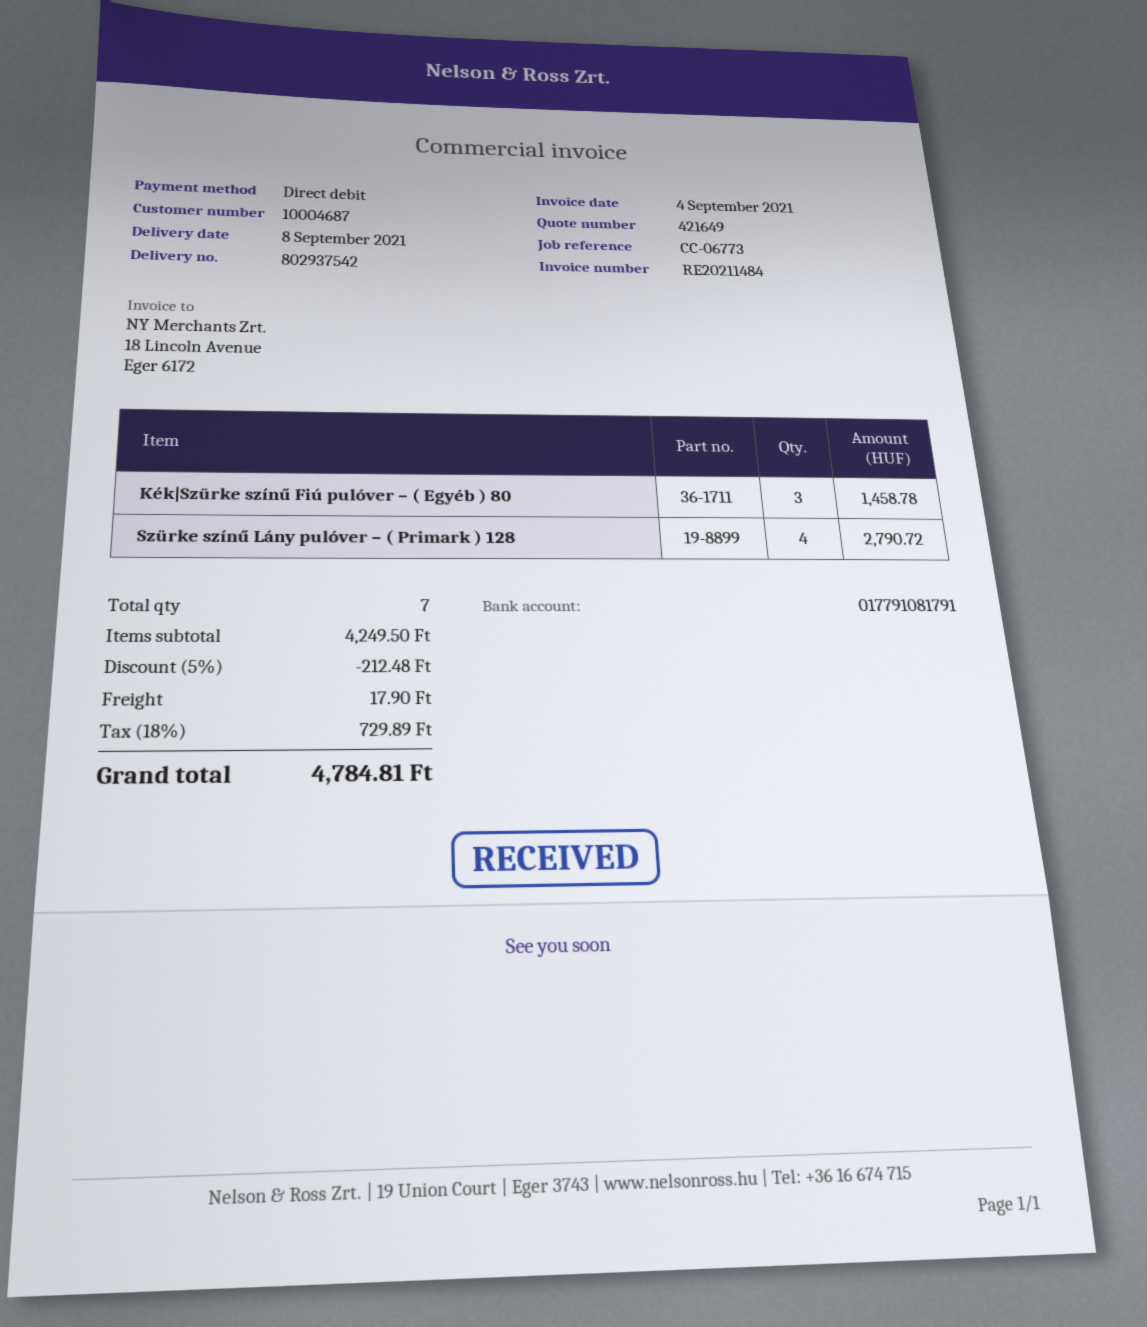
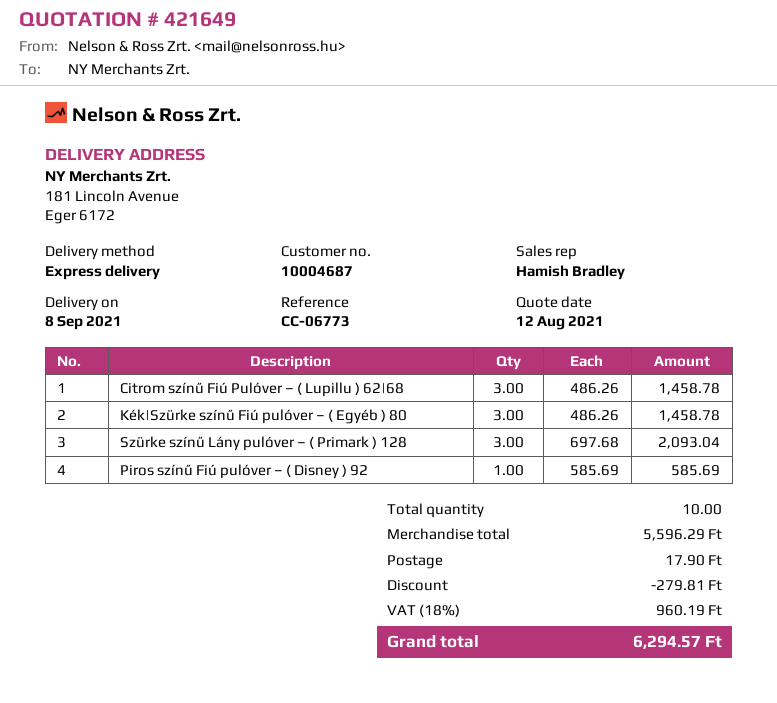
Szürke színű Lány pulóver – ( Primark ) 128: 4 for 2790.72 -> 3 for 2093.04
Citrom színű Fiú Pulóver – ( Lupillu ) 62|68: none -> 3 for 1458.78
Piros színű Fiú pulóver – ( Disney ) 92: none -> 1 for 585.69
total quantity: 7 -> 10
subtotal: 4249.50 -> 5596.29
discount: 212.48 -> 279.81
tax: 18% = 729.89 -> 18% = 960.19
total: 4784.81 -> 6294.57

